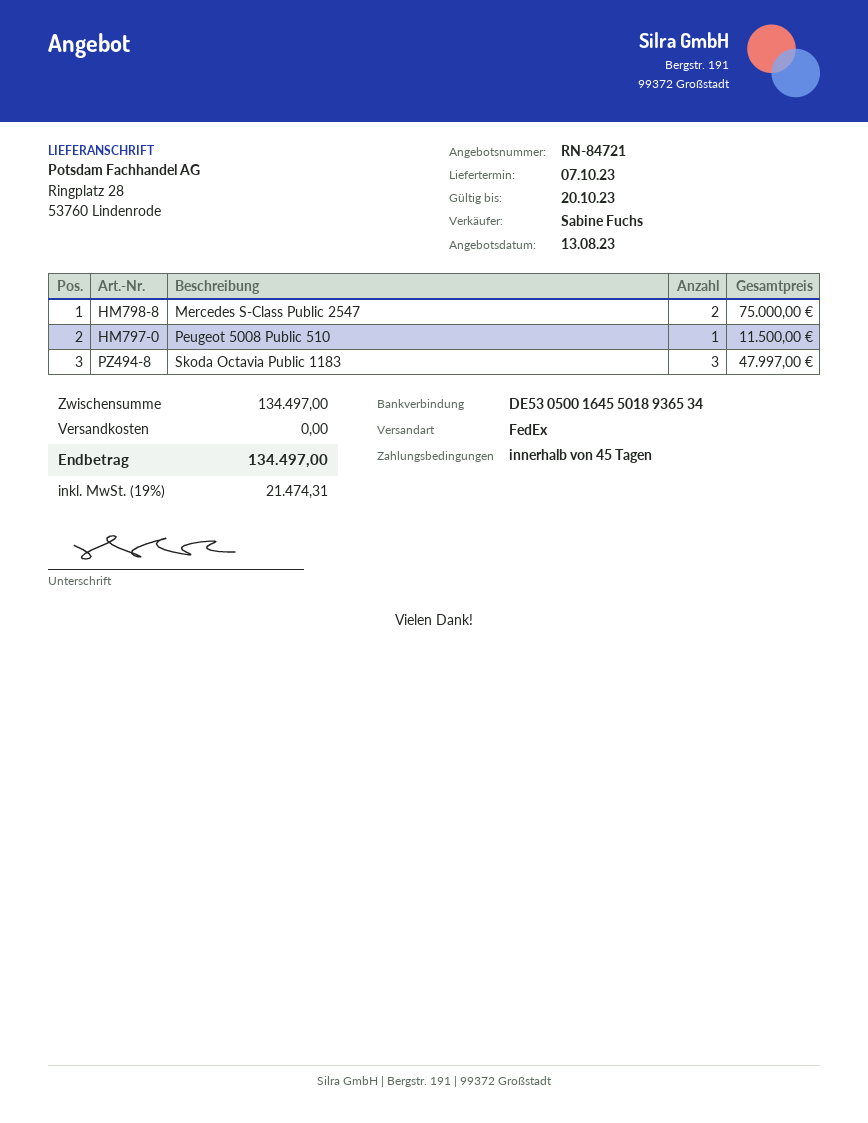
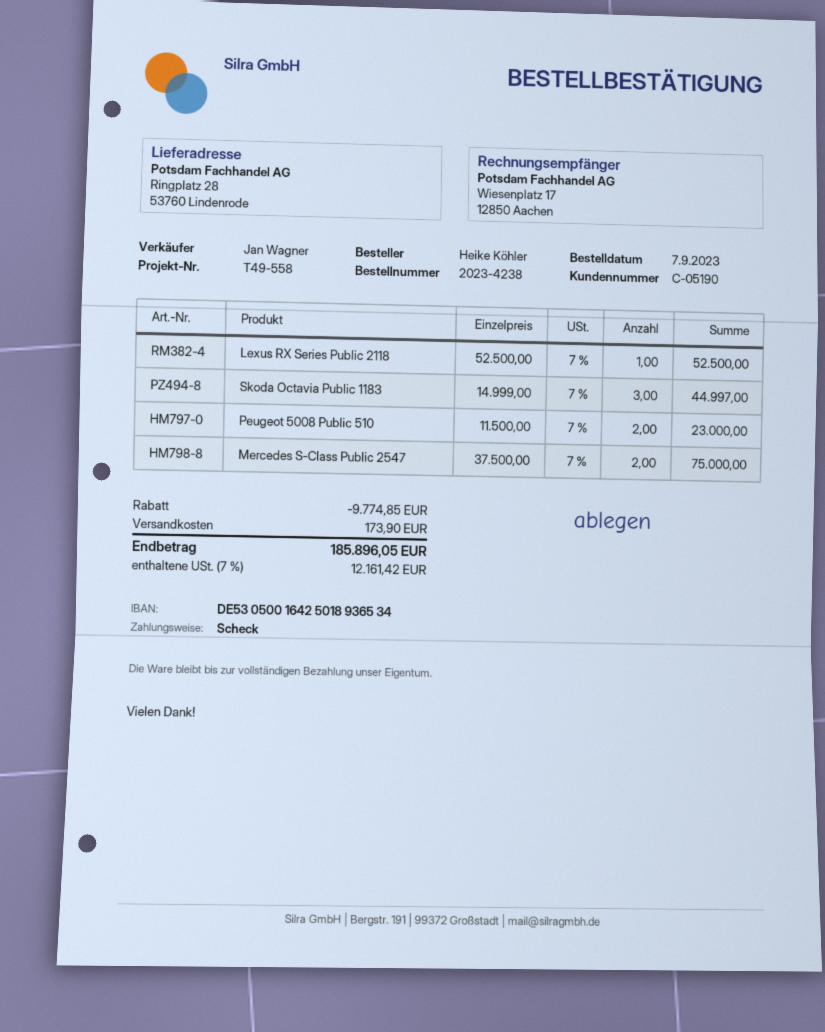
sales rep: Sabine Fuchs -> Jan Wagner
bank account: DE53050016455018936534 -> DE53050016425018936534
Peugeot 5008 Public 510: 1 for 11500.00 -> 2 for 23000.00
Skoda Octavia Public 1183: 3 for 47997.00 -> 3 for 44997.00
Lexus RX Series Public 2118: none -> 1 for 52500.00
discount: none -> 9774.85
shipping: 0.00 -> 173.90
tax: 19% = 21474.31 -> 7% = 12161.42
total: 134497.00 -> 185896.05

